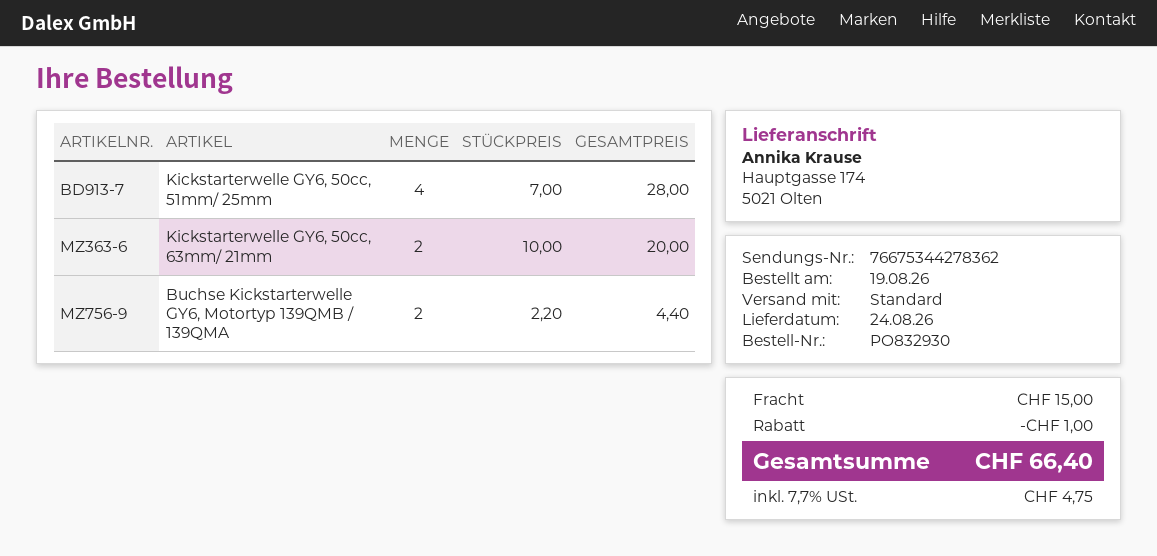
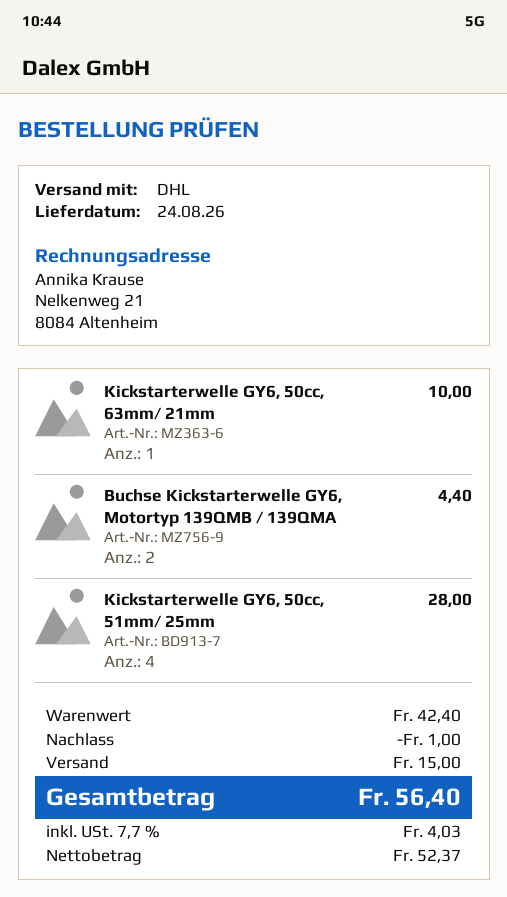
shipping method: standard -> DHL
Kickstarterwelle GY6, 50cc, 63mm/ 21mm: 2 for 20.00 -> 1 for 10.00
tax: 7.7% = 4.75 -> 7.7% = 4.03
total: 66.40 -> 56.40

